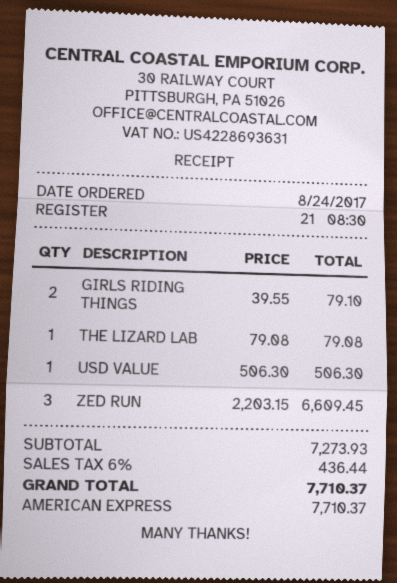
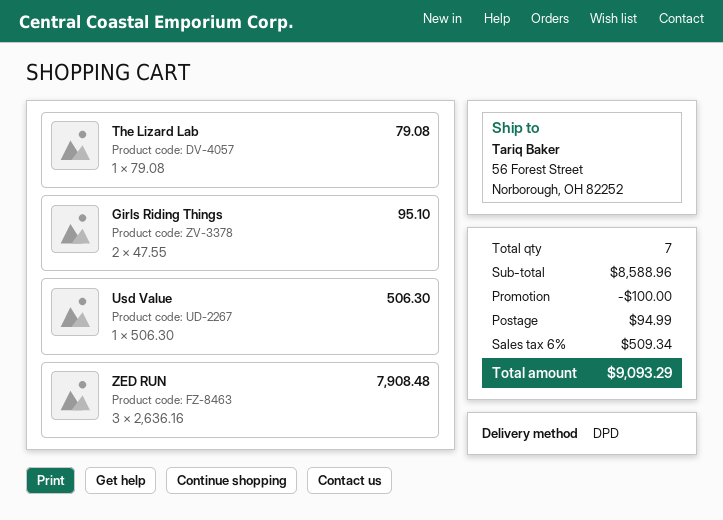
GIRLS RIDING THINGS: 2 x 39.55 = 79.10 -> 2 x 47.55 = 95.10
ZED RUN: 3 x 2203.15 = 6609.45 -> 3 x 2636.16 = 7908.48
subtotal: 7273.93 -> 8588.96
discount: none -> 100.00
shipping: none -> 94.99
tax: 6% = 436.44 -> 6% = 509.34
total: 7710.37 -> 9093.29

